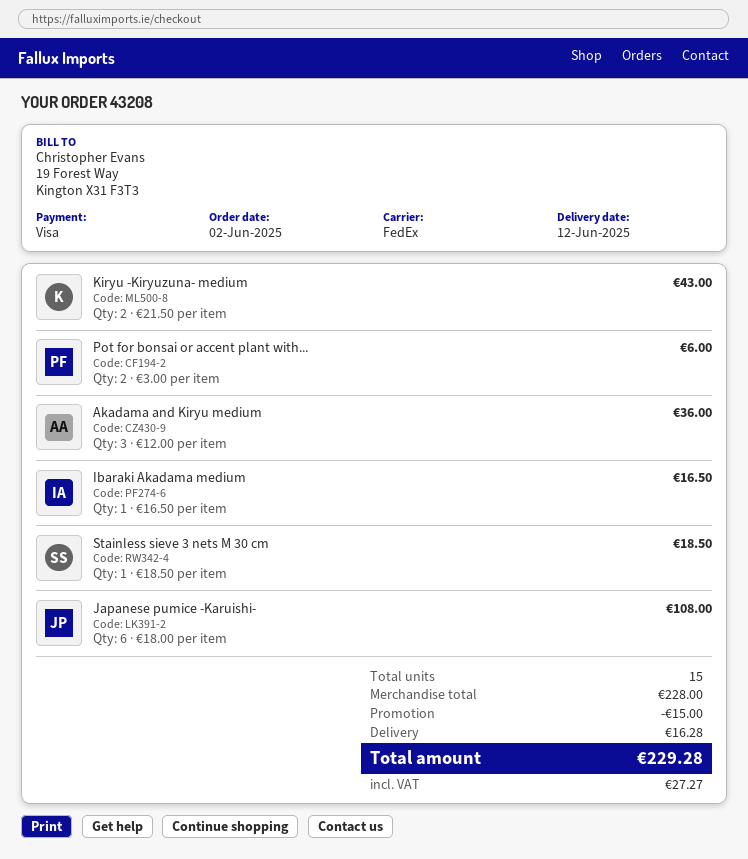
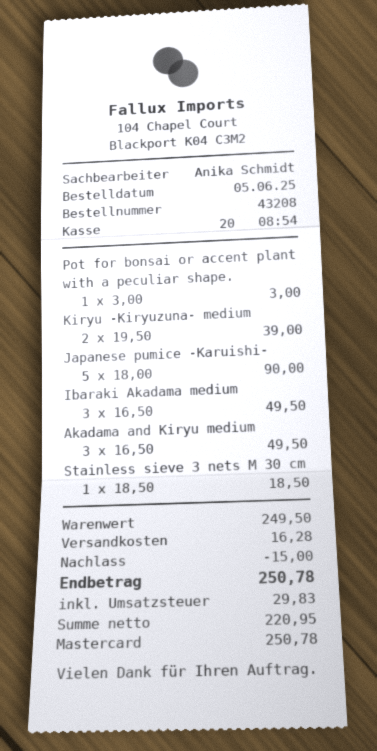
order date: 2025-06-02 -> 2025-06-05
payment method: Visa -> Mastercard
Kiryu -Kiryuzuna- medium: 2 x 21.50 = 43.00 -> 2 x 19.50 = 39.00
Pot for bonsai or accent plant with...: 2 x 3.00 = 6.00 -> 1 x 3.00 = 3.00
Akadama and Kiryu medium: 3 x 12.00 = 36.00 -> 3 x 16.50 = 49.50
Ibaraki Akadama medium: 1 x 16.50 = 16.50 -> 3 x 16.50 = 49.50
Japanese pumice -Karuishi-: 6 x 18.00 = 108.00 -> 5 x 18.00 = 90.00
subtotal: 228.00 -> 249.50
tax: 27.27 -> 29.83
total: 229.28 -> 250.78

